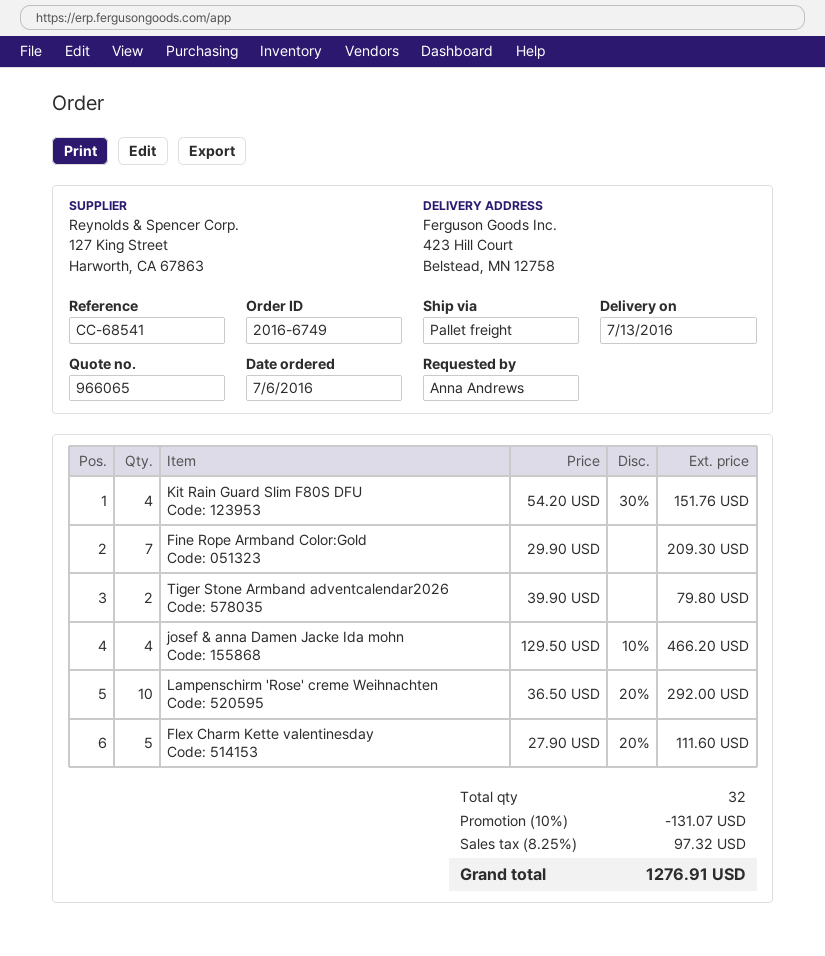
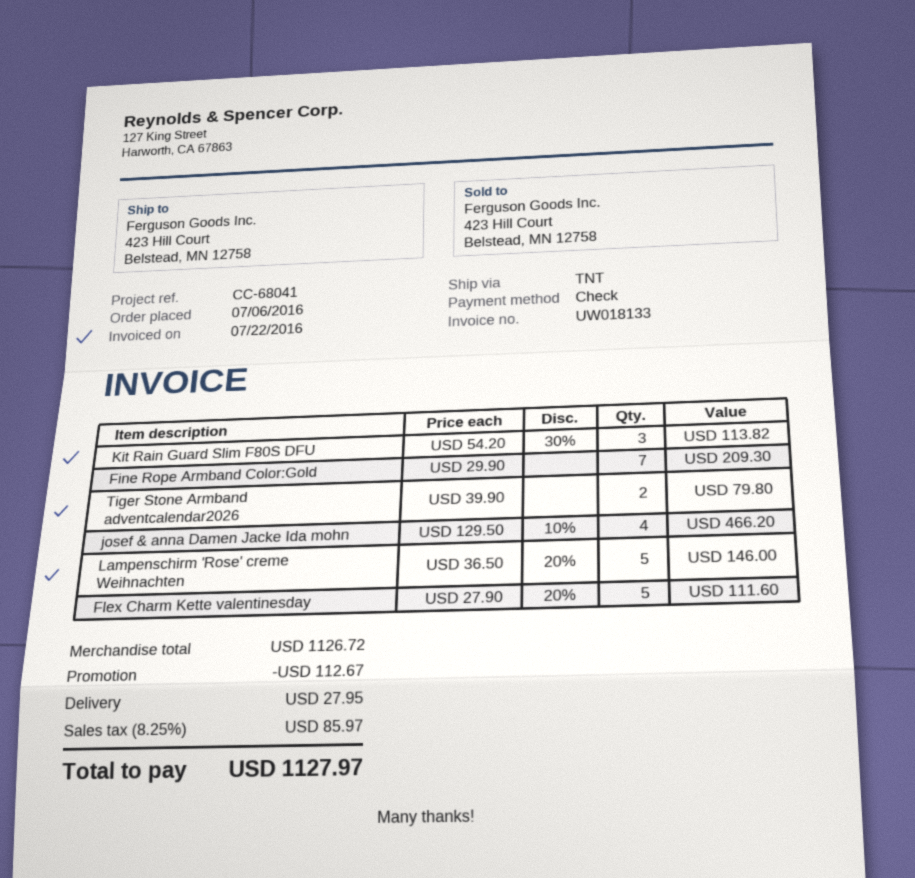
reference: CC-68541 -> CC-68041
shipping method: pallet freight -> TNT
Kit Rain Guard Slim F80S DFU: 4 x 54.20 - 30% = 151.76 -> 3 x 54.20 - 30% = 113.82
Lampenschirm 'Rose' creme Weihnachten: 10 x 36.50 - 20% = 292.00 -> 5 x 36.50 - 20% = 146.00
discount: 131.07 -> 112.67
shipping: none -> 27.95
tax: 8.25% = 97.32 -> 8.25% = 85.97
total: 1276.91 -> 1127.97

